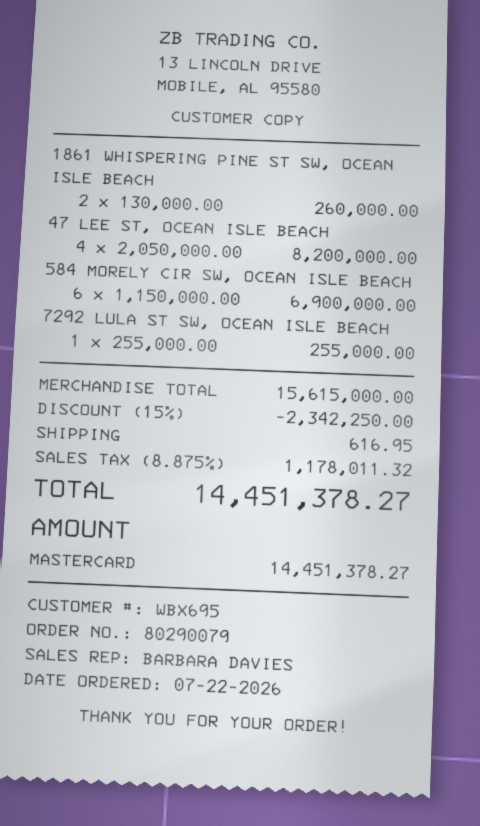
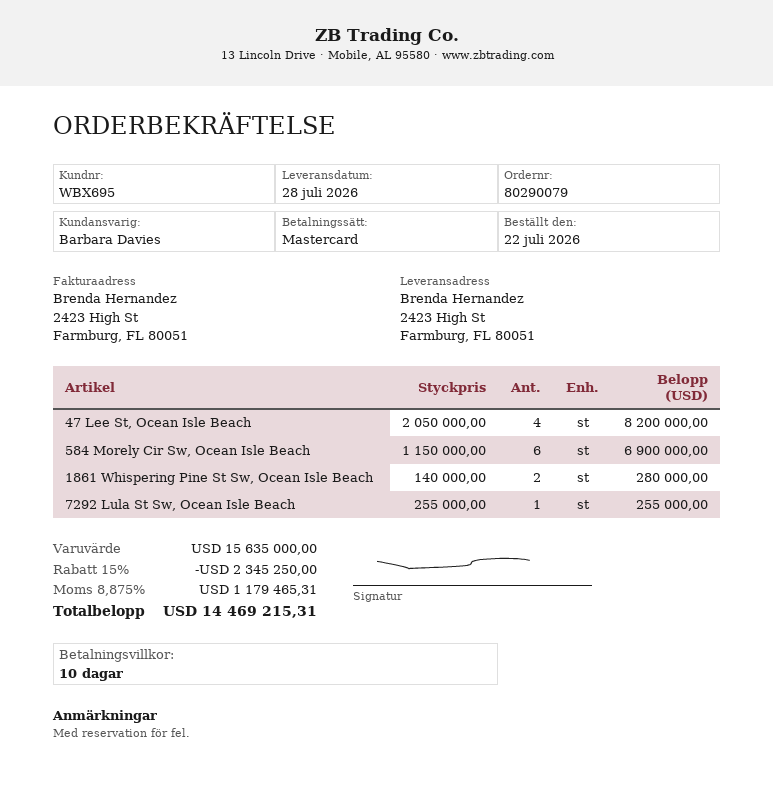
1861 WHISPERING PINE ST SW, OCEAN ISLE BEACH: 2 x 130000.00 = 260000.00 -> 2 x 140000.00 = 280000.00
subtotal: 15615000.00 -> 15635000.00
discount: 15% = 2342250.00 -> 15% = 2345250.00
shipping: 616.95 -> none
tax: 8.875% = 1178011.32 -> 8.875% = 1179465.31
total: 14451378.27 -> 14469215.31

